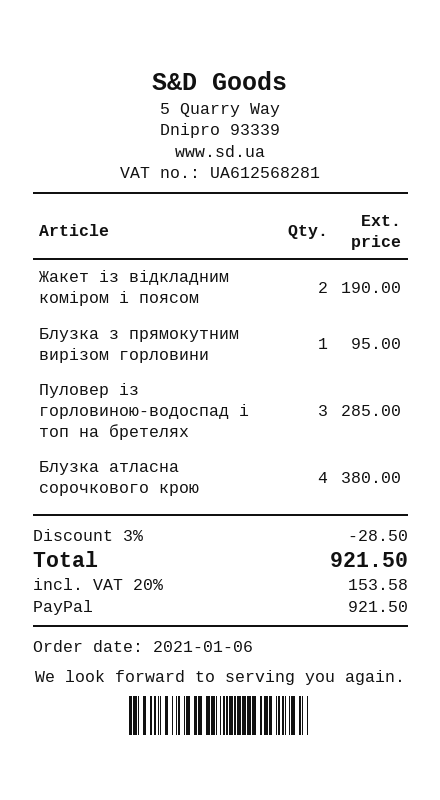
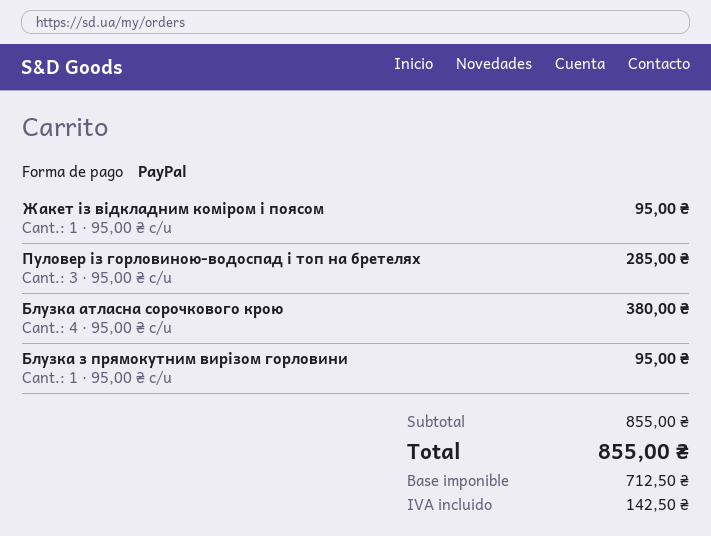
Жакет із відкладним коміром і поясом: 2 for 190.00 -> 1 for 95.00
discount: 3% = 28.50 -> none
tax: 153.58 -> 142.50
total: 921.50 -> 855.00

